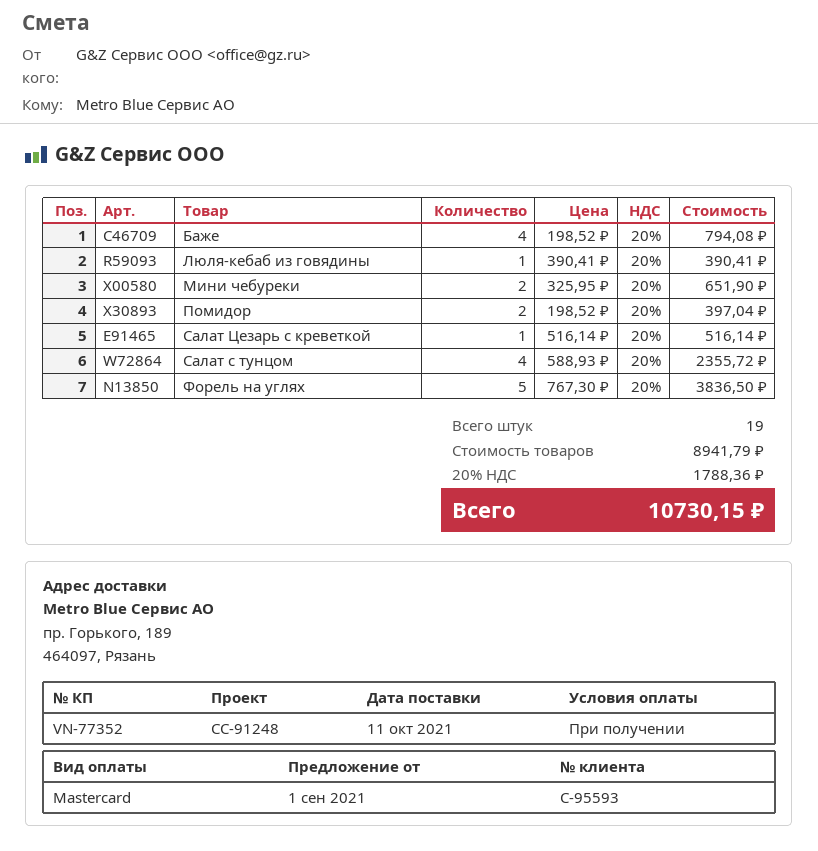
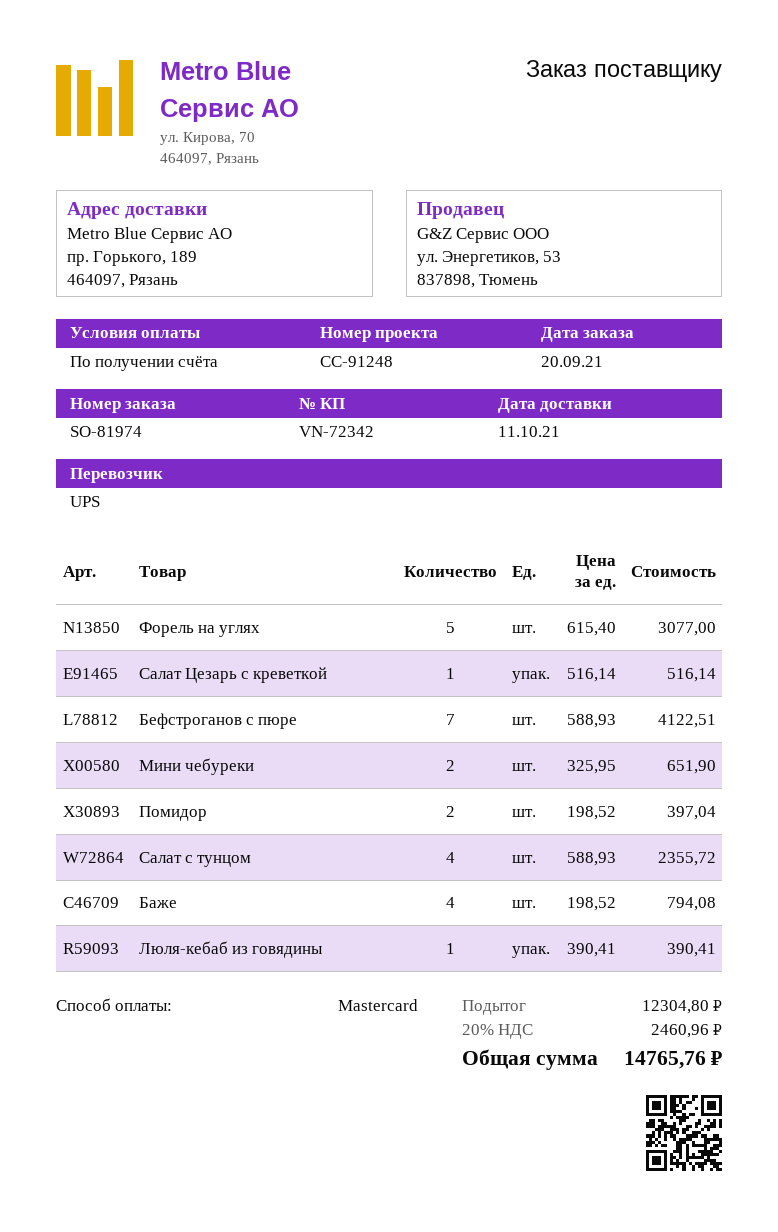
quote number: VN-77352 -> VN-72342
Форель на углях: 5 x 767.30 = 3836.50 -> 5 x 615.40 = 3077.00
Бефстроганов с пюре: none -> 7 x 588.93 = 4122.51
subtotal: 8941.79 -> 12304.80
tax: 20% = 1788.36 -> 20% = 2460.96
total: 10730.15 -> 14765.76

